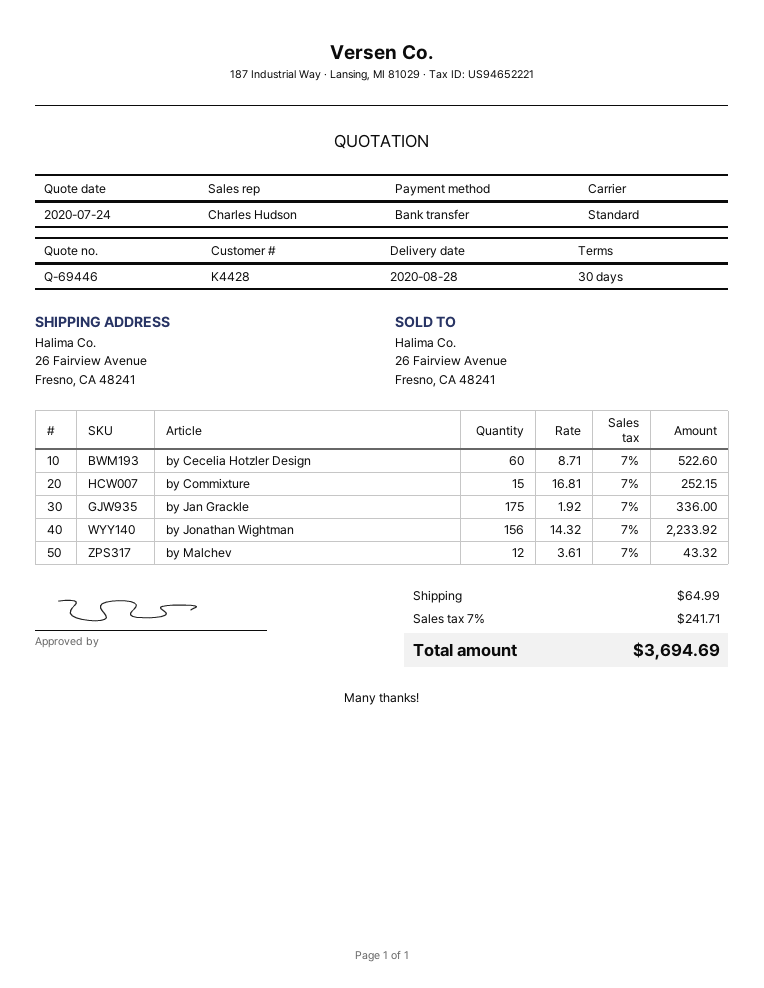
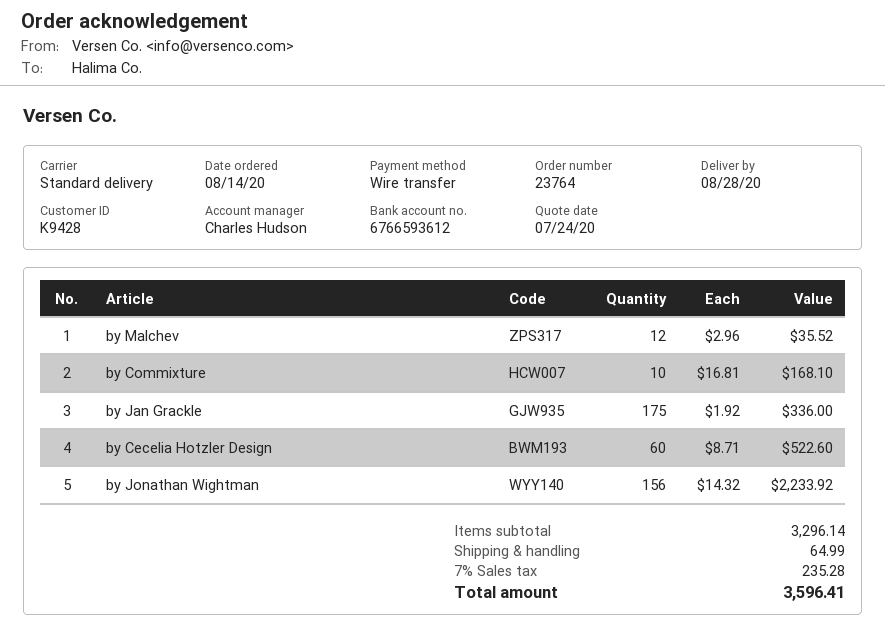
customer number: K4428 -> K9428
by Commixture: 15 x 16.81 = 252.15 -> 10 x 16.81 = 168.10
by Malchev: 12 x 3.61 = 43.32 -> 12 x 2.96 = 35.52
tax: 7% = 241.71 -> 7% = 235.28
total: 3694.69 -> 3596.41

